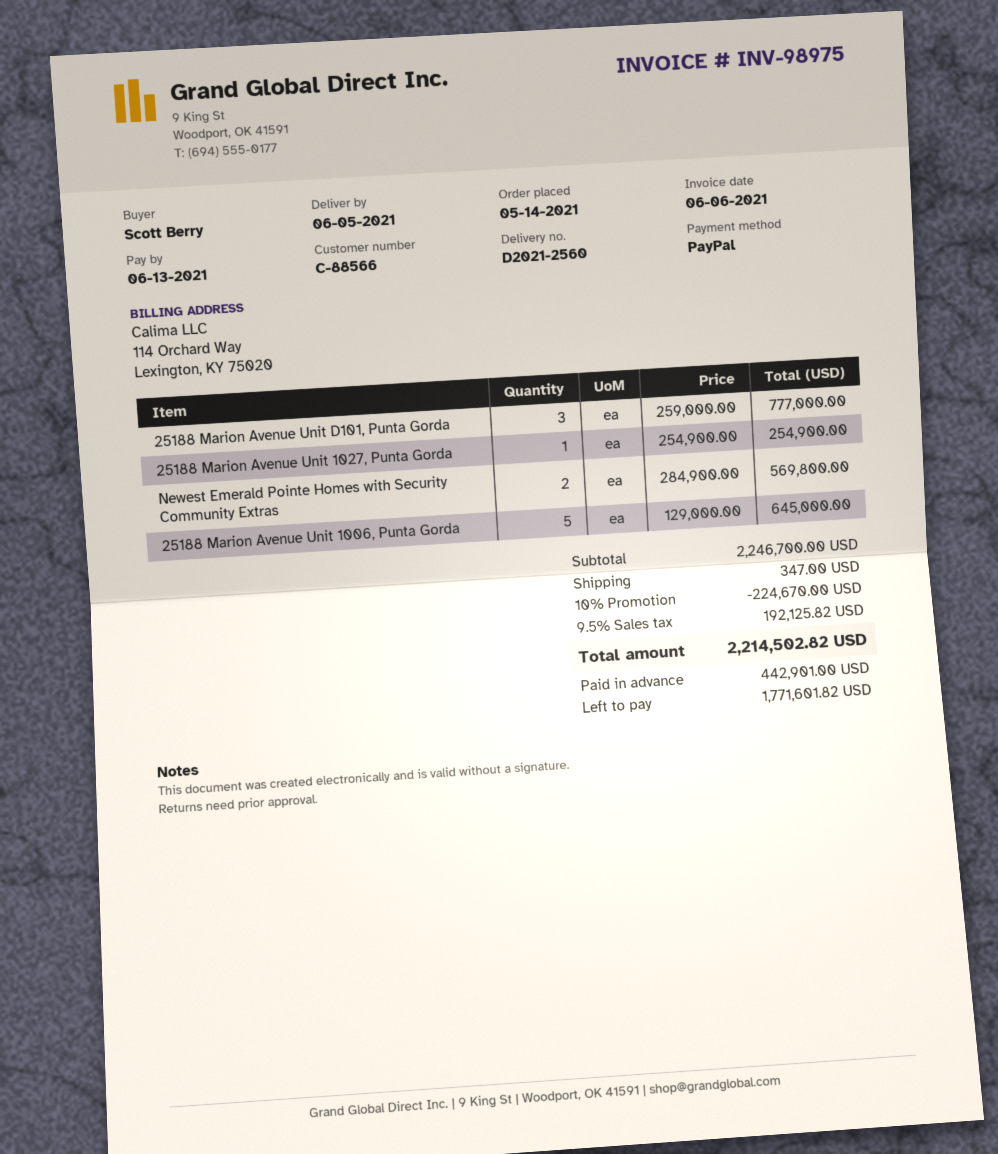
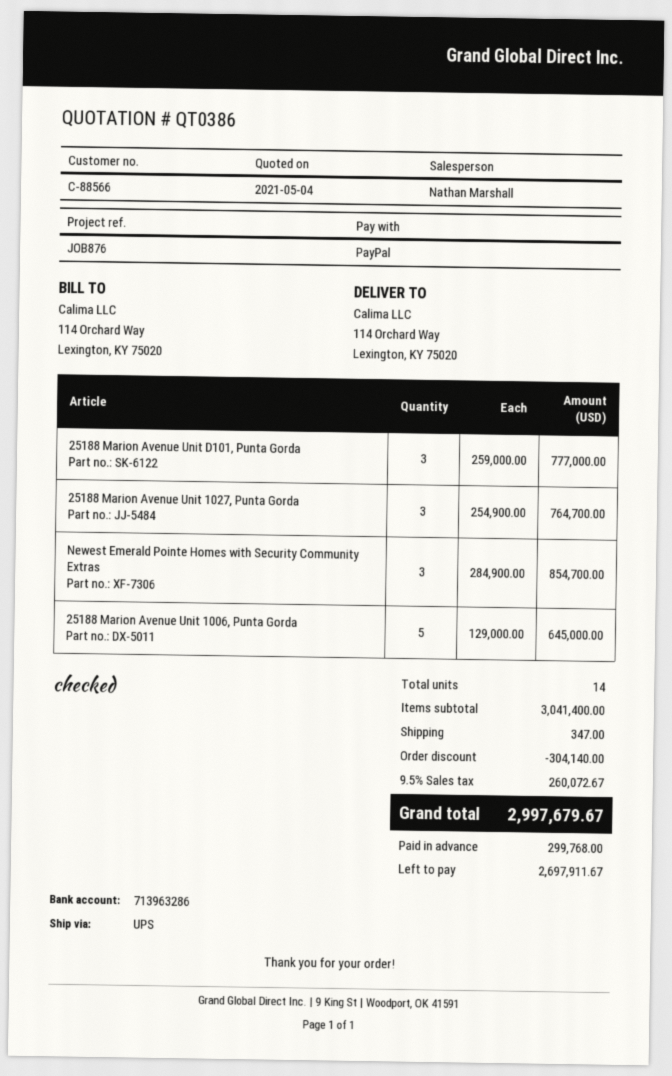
25188 Marion Avenue Unit 1027, Punta Gorda: 1 x 254900.00 = 254900.00 -> 3 x 254900.00 = 764700.00
Newest Emerald Pointe Homes with Security Community Extras: 2 x 284900.00 = 569800.00 -> 3 x 284900.00 = 854700.00
subtotal: 2246700.00 -> 3041400.00
discount: 224670.00 -> 304140.00
tax: 9.5% = 192125.82 -> 9.5% = 260072.67
total: 2214502.82 -> 2997679.67
deposit: 442901.00 -> 299768.00
balance: 1771601.82 -> 2697911.67

